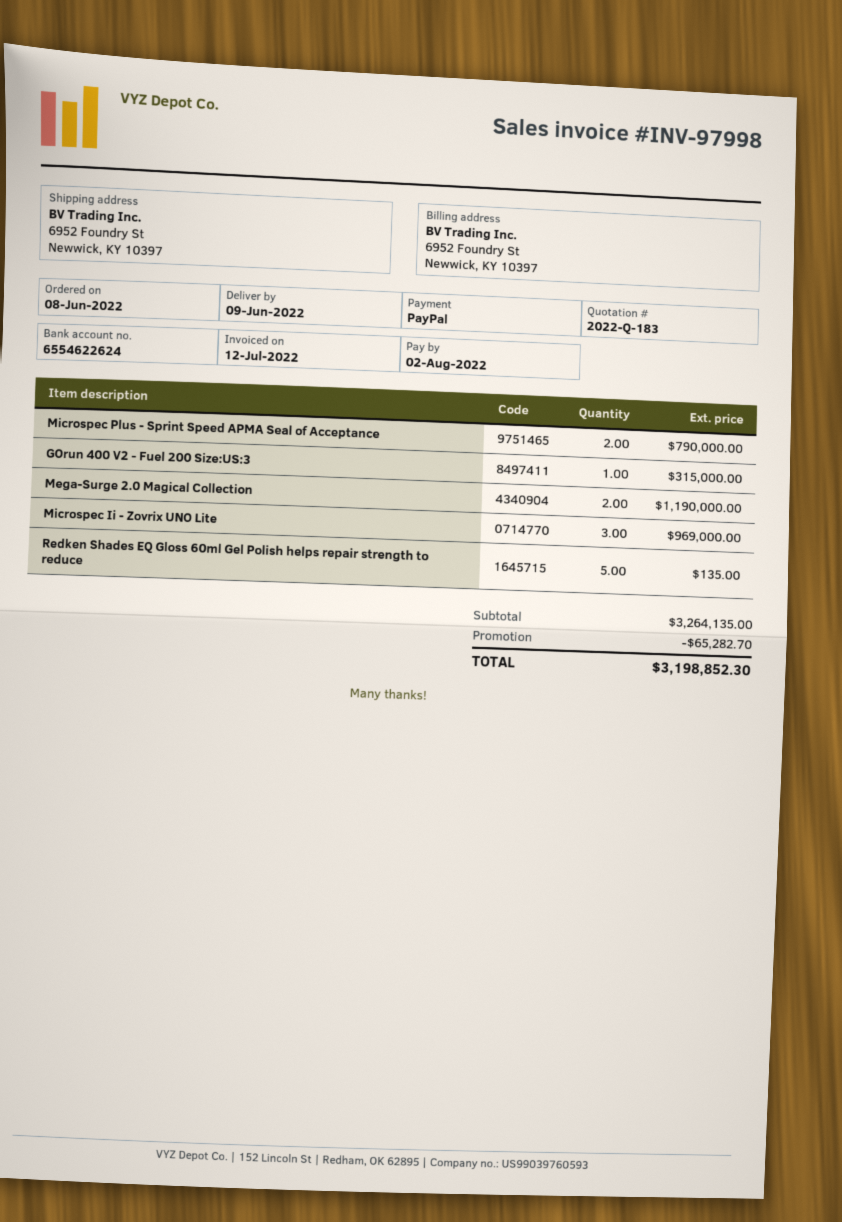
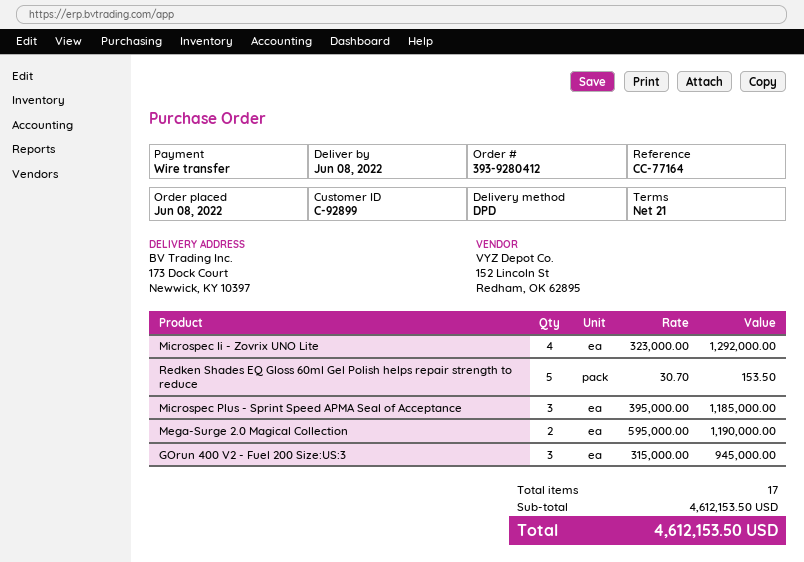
delivery date: 2022-06-09 -> 2022-06-08
payment method: PayPal -> bank transfer
ship to: 6952 Foundry St, Newwick, KY 10397 -> 173 Dock Court, Newwick, KY 10397
Microspec Plus - Sprint Speed APMA Seal of Acceptance: 2 for 790000.00 -> 3 for 1185000.00
GOrun 400 V2 - Fuel 200 Size:US:3: 1 for 315000.00 -> 3 for 945000.00
Microspec Ii - Zovrix UNO Lite: 3 for 969000.00 -> 4 for 1292000.00
Redken Shades EQ Gloss 60ml Gel Polish helps repair strength to reduce: 5 for 135.00 -> 5 for 153.50
subtotal: 3264135.00 -> 4612153.50
discount: 65282.70 -> none
total: 3198852.30 -> 4612153.50

